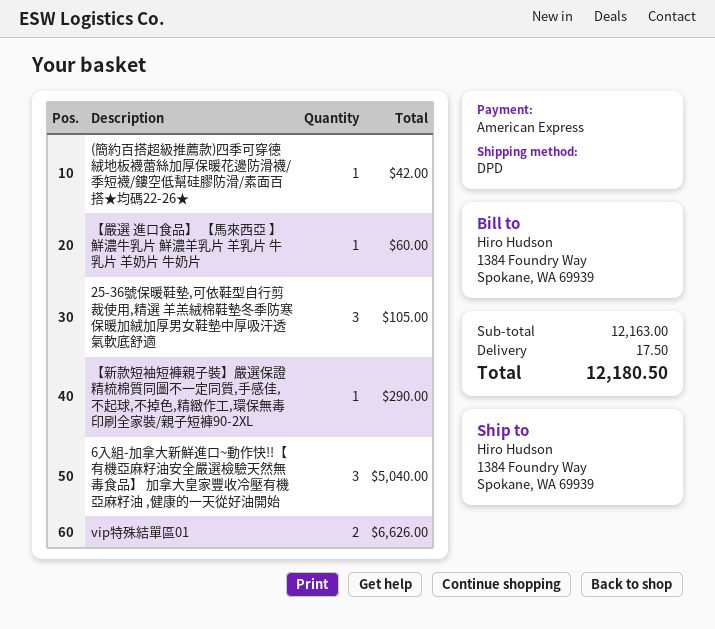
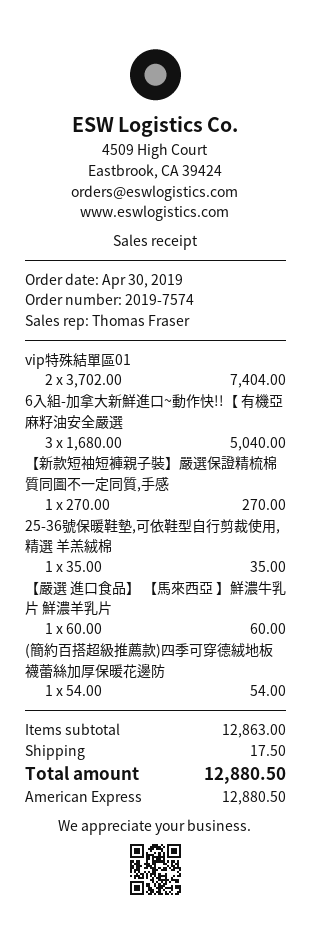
(簡約百搭超級推薦款)四季可穿德絨地板襪蕾絲加厚保暖花邊防滑襪/季短襪/鏤空低幫硅膠防滑/素面百搭★均碼22-26★: 1 for 42.00 -> 1 for 54.00
25-36號保暖鞋墊,可依鞋型自行剪裁使用,精選 羊羔絨棉鞋墊冬季防寒保暖加絨加厚男女鞋墊中厚吸汗透氣軟底舒適: 3 for 105.00 -> 1 for 35.00
【新款短袖短褲親子裝】嚴選保證精梳棉質同圖不一定同質,手感佳,不起球,不掉色,精緻作工,環保無毒印刷全家裝/親子短褲90-2XL: 1 for 290.00 -> 1 for 270.00
vip特殊結單區01: 2 for 6626.00 -> 2 for 7404.00
subtotal: 12163.00 -> 12863.00
total: 12180.50 -> 12880.50

